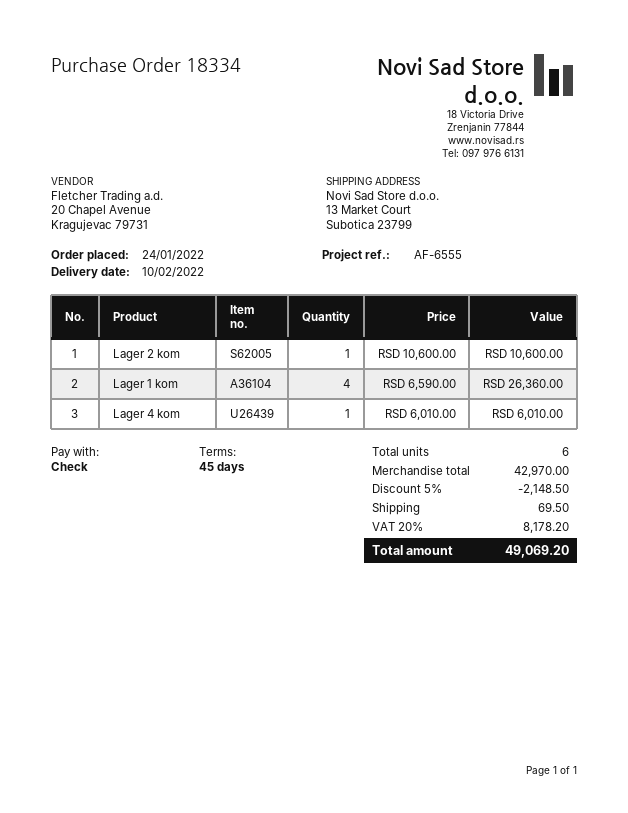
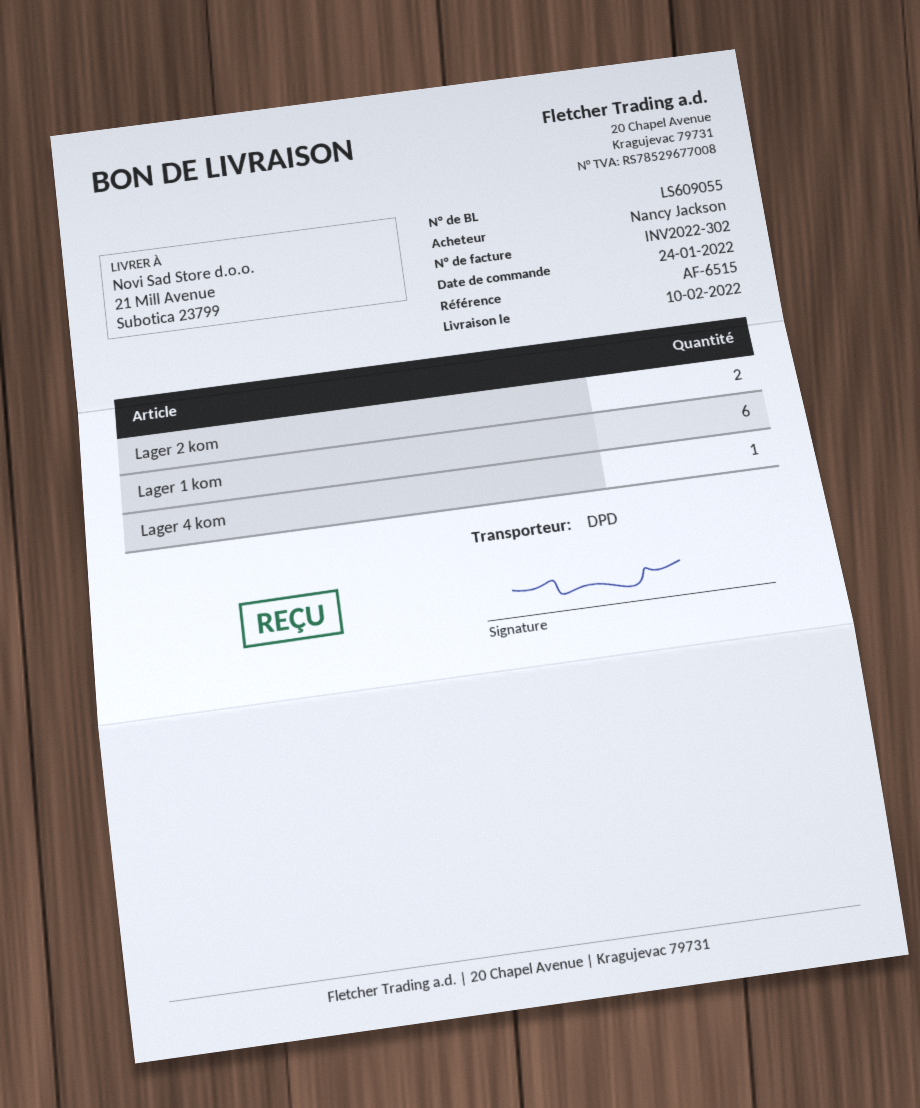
reference: AF-6555 -> AF-6515
ship to: 13 Market Court, Subotica 23799 -> 21 Mill Avenue, Subotica 23799
Lager 2 kom: 1 -> 2
Lager 1 kom: 4 -> 6

